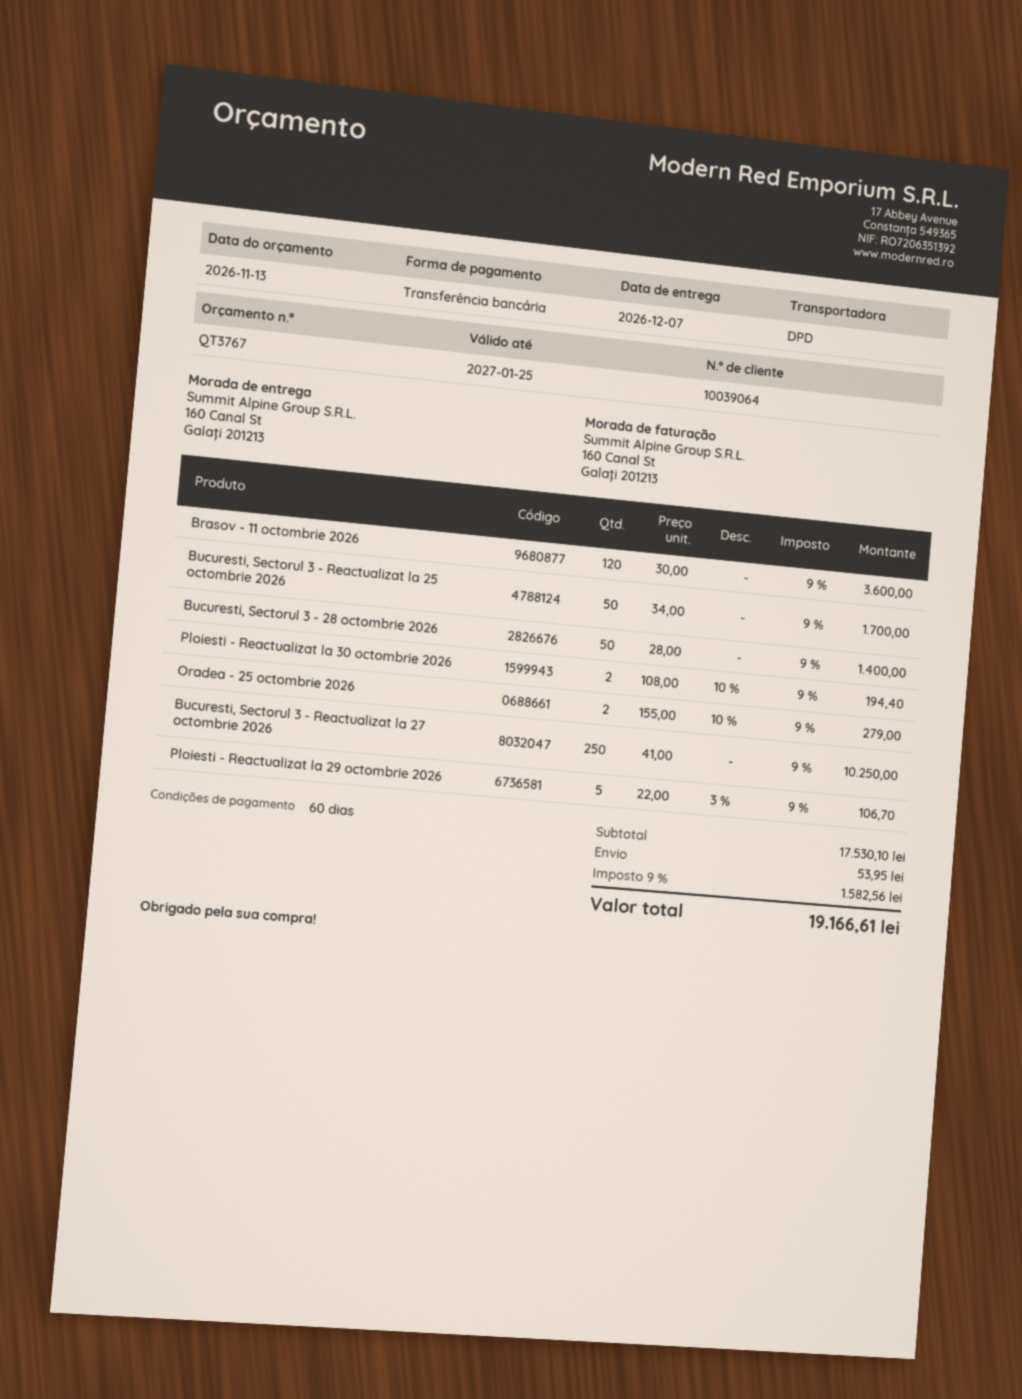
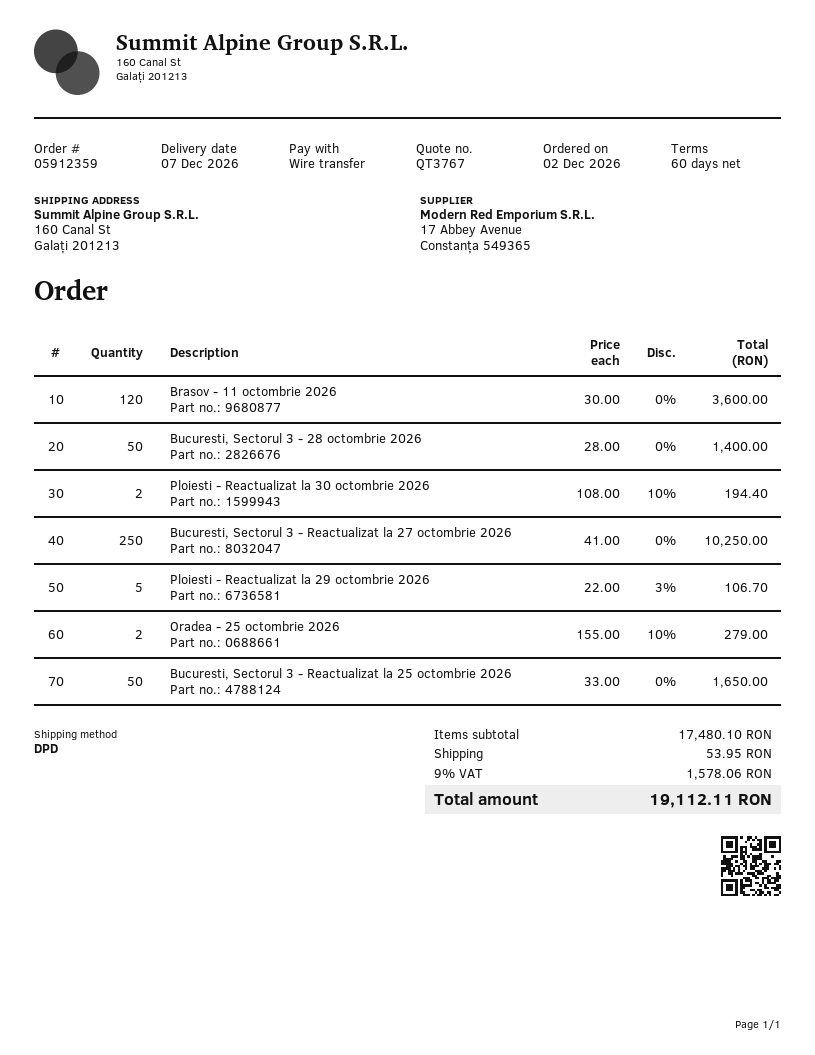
Bucuresti, Sectorul 3 - Reactualizat la 25 octombrie 2026: 50 x 34.00 = 1700.00 -> 50 x 33.00 = 1650.00
subtotal: 17530.10 -> 17480.10
tax: 9% = 1582.56 -> 9% = 1578.06
total: 19166.61 -> 19112.11

